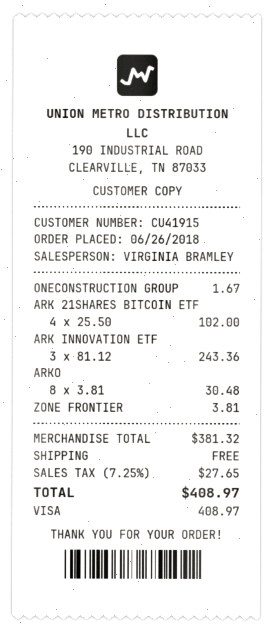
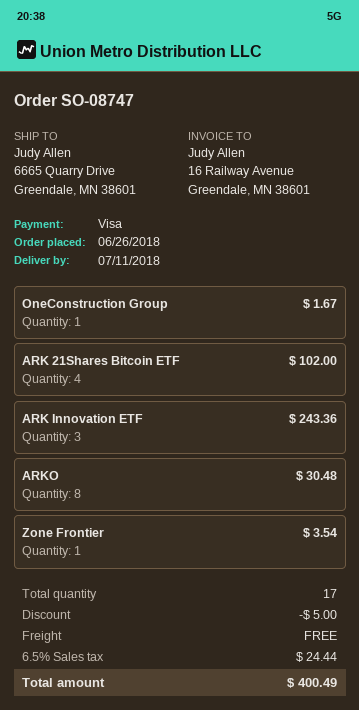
ZONE FRONTIER: 1 for 3.81 -> 1 for 3.54
discount: none -> 5.00
tax: 7.25% = 27.65 -> 6.5% = 24.44
total: 408.97 -> 400.49

